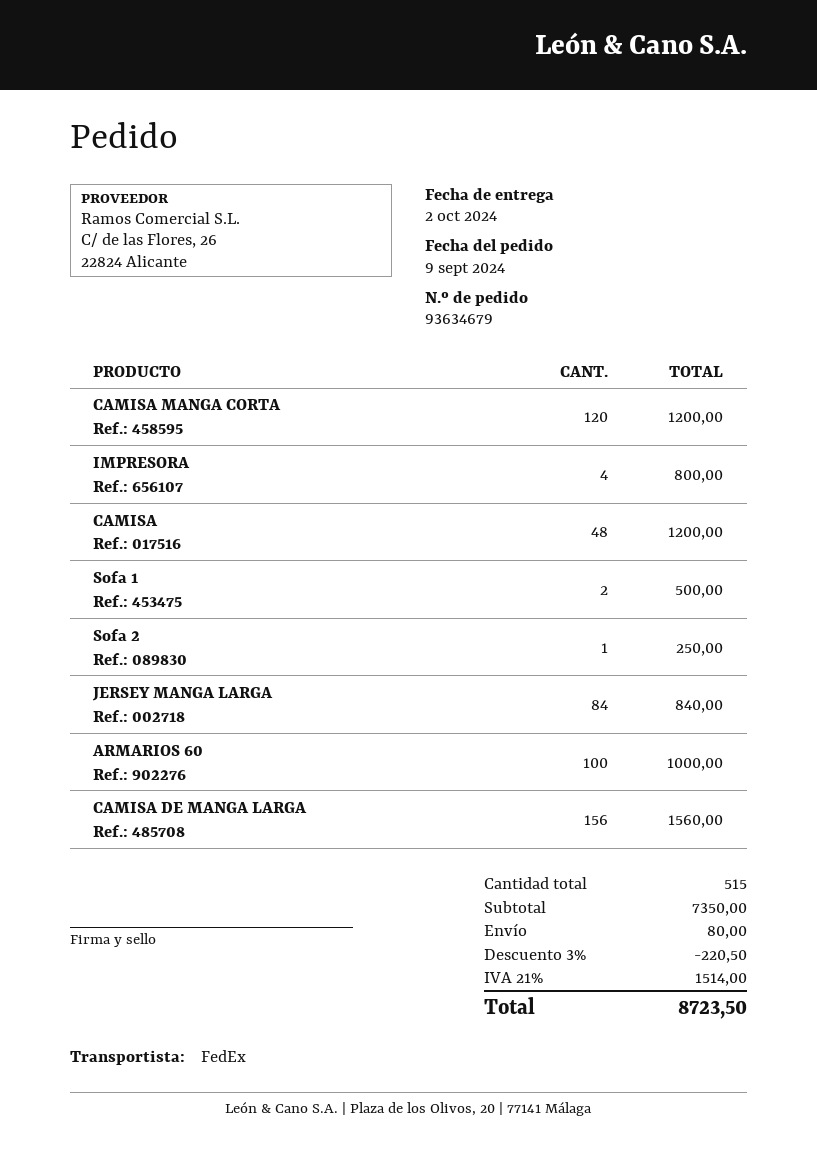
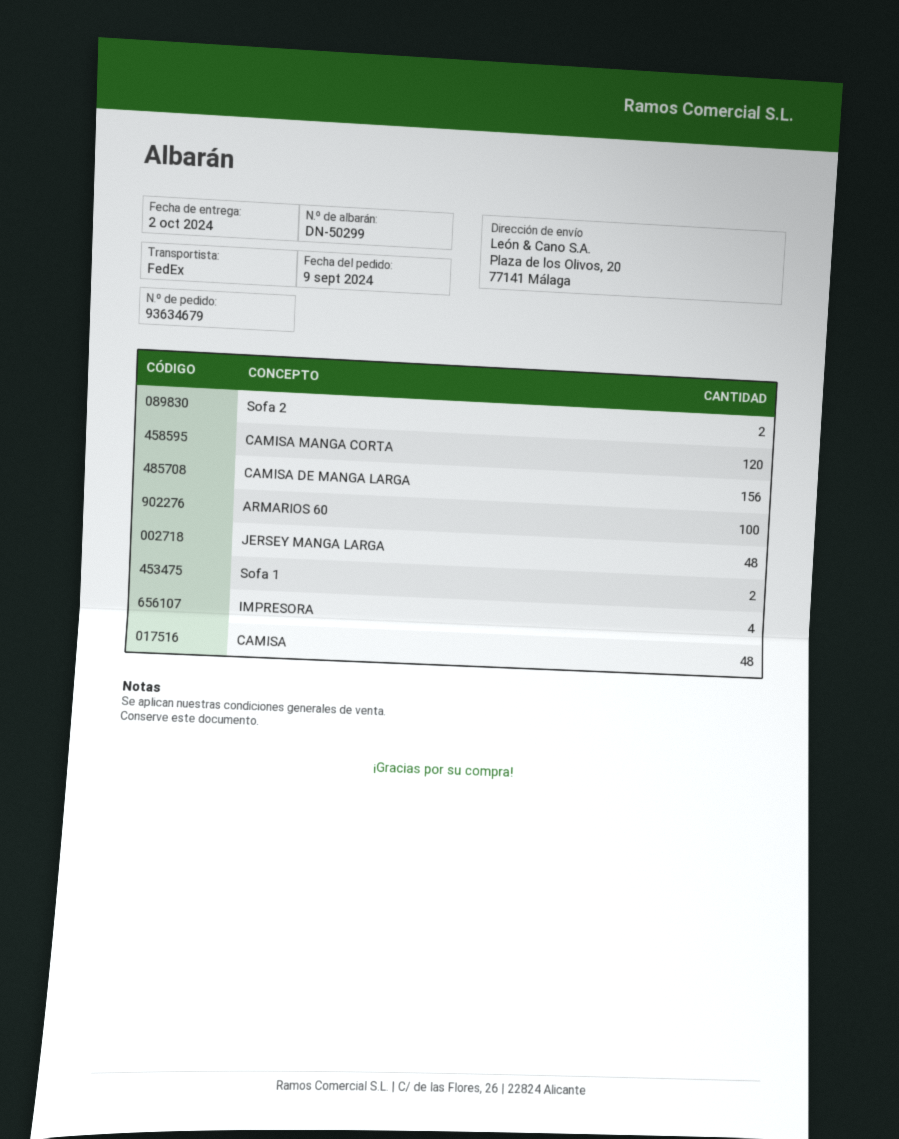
Sofa 2: 1 -> 2
JERSEY MANGA LARGA: 84 -> 48

